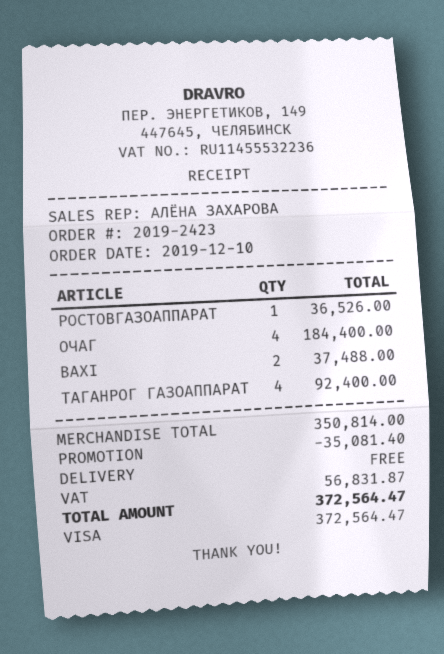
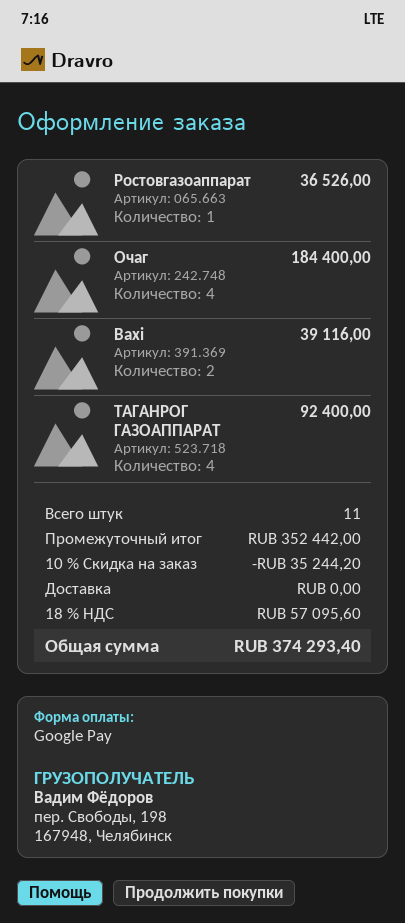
payment method: Visa -> Google Pay
BAXI: 2 for 37488.00 -> 2 for 39116.00
subtotal: 350814.00 -> 352442.00
discount: 35081.40 -> 35244.20
tax: 56831.87 -> 57095.60
total: 372564.47 -> 374293.40

